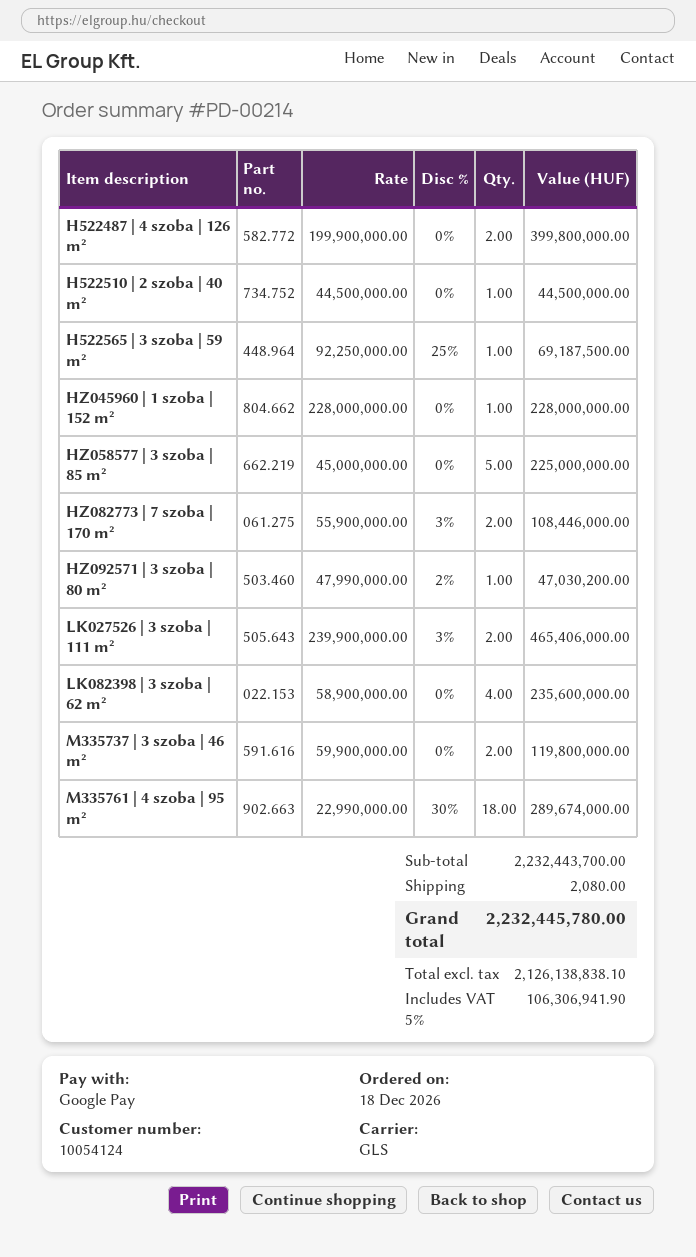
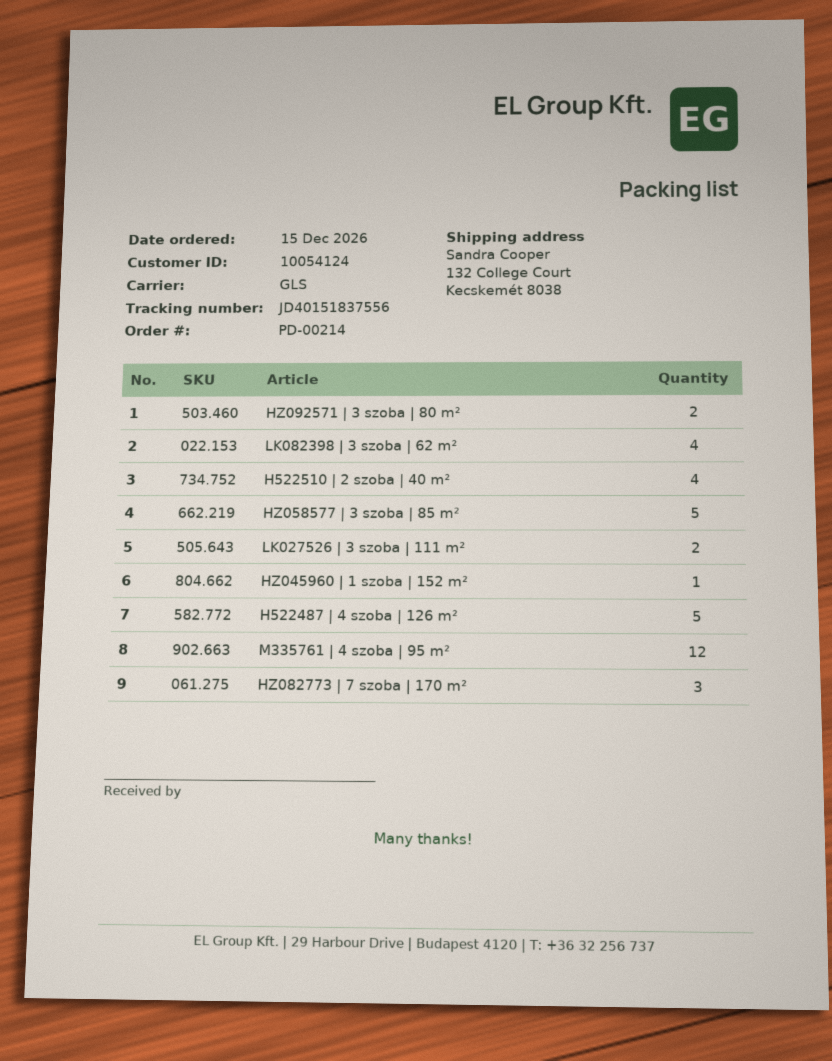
order date: 2026-12-18 -> 2026-12-15
H522487 | 4 szoba | 126 m²: 2 -> 5
H522510 | 2 szoba | 40 m²: 1 -> 4
H522565 | 3 szoba | 59 m²: 1 -> none
HZ082773 | 7 szoba | 170 m²: 2 -> 3
HZ092571 | 3 szoba | 80 m²: 1 -> 2
M335737 | 3 szoba | 46 m²: 2 -> none
M335761 | 4 szoba | 95 m²: 18 -> 12

